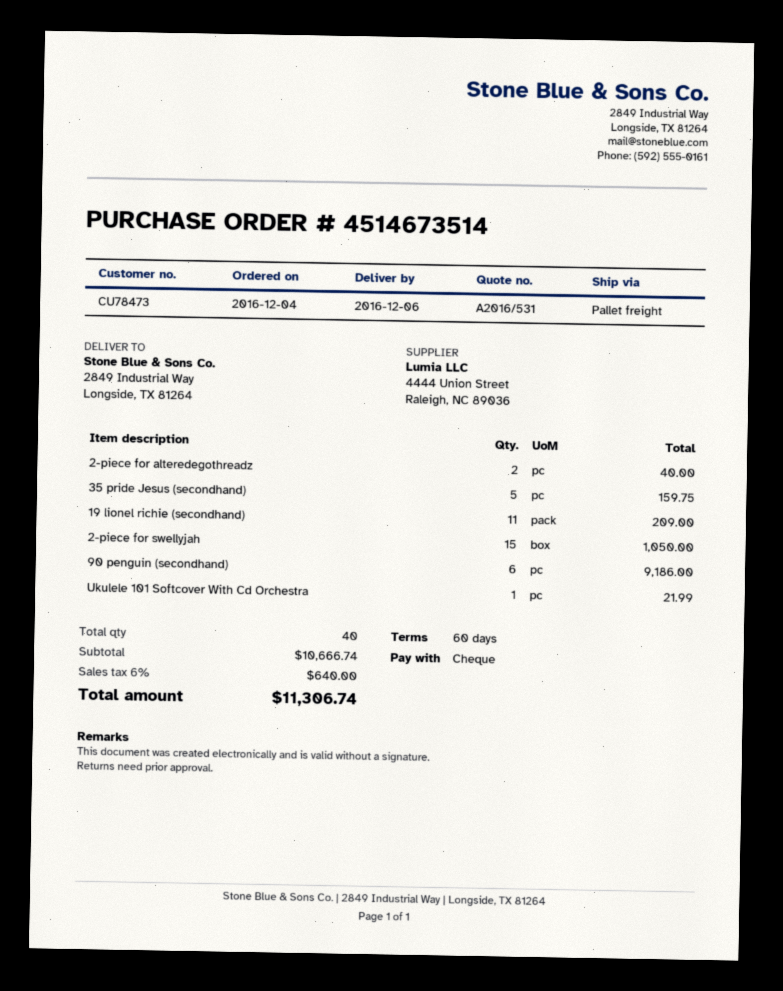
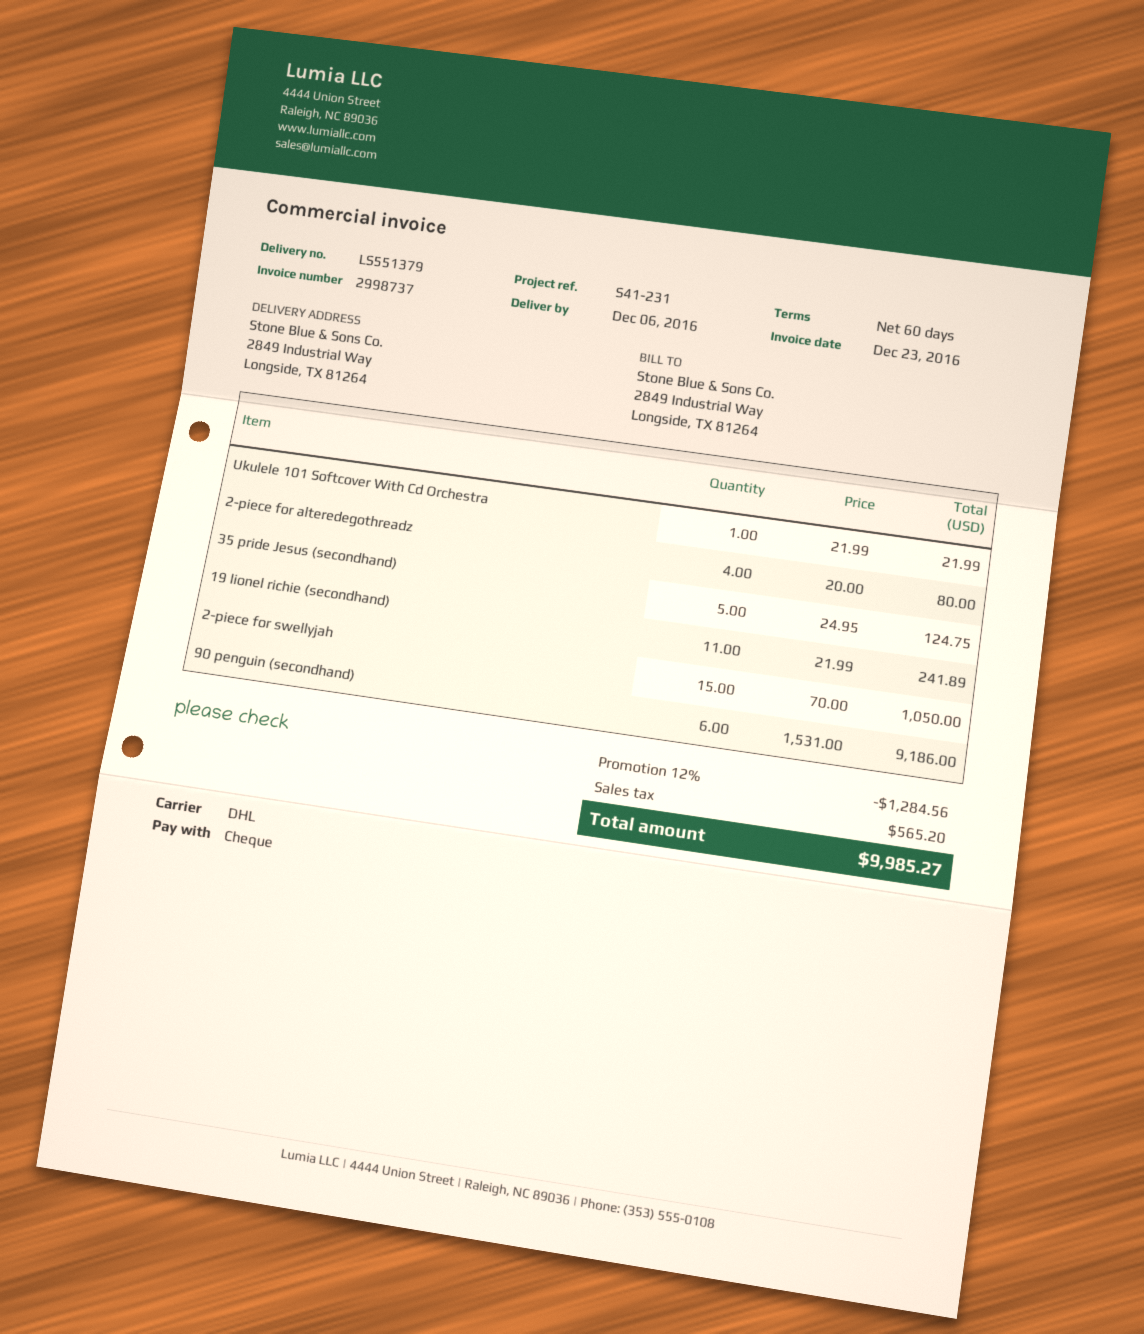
shipping method: pallet freight -> DHL
2-piece for alteredegothreadz: 2 for 40.00 -> 4 for 80.00
35 pride Jesus (secondhand): 5 for 159.75 -> 5 for 124.75
19 lionel richie (secondhand): 11 for 209.00 -> 11 for 241.89
discount: none -> 12% = 1284.56
tax: 640.00 -> 565.20
total: 11306.74 -> 9985.27

